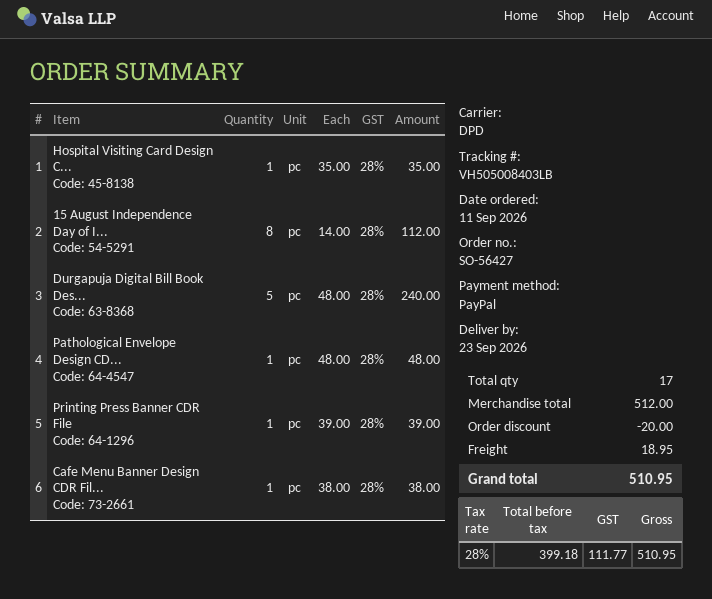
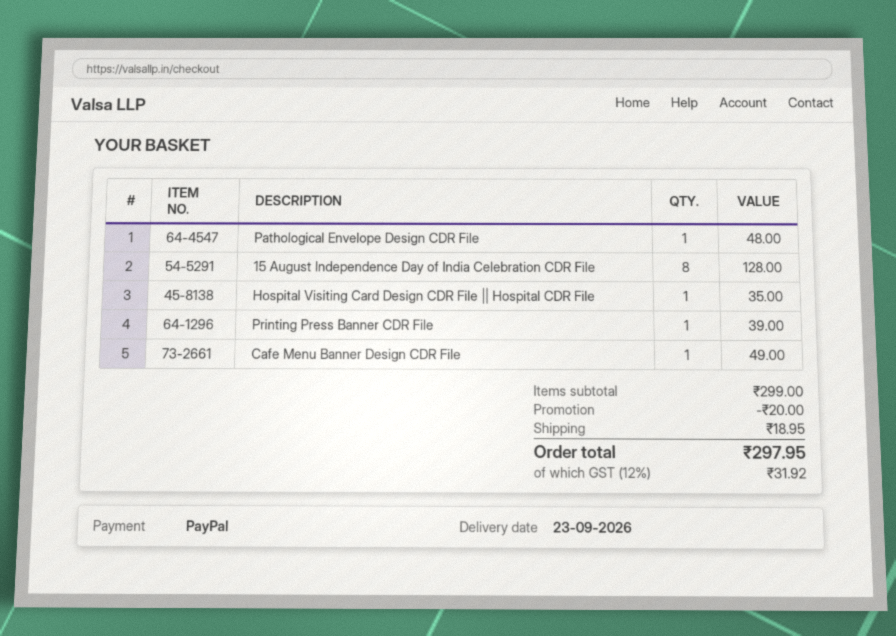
15 August Independence Day of I...: 8 for 112.00 -> 8 for 128.00
Durgapuja Digital Bill Book Des...: 5 for 240.00 -> none
Cafe Menu Banner Design CDR Fil...: 1 for 38.00 -> 1 for 49.00
subtotal: 512.00 -> 299.00
tax: 28% = 111.77 -> 12% = 31.92
total: 510.95 -> 297.95

